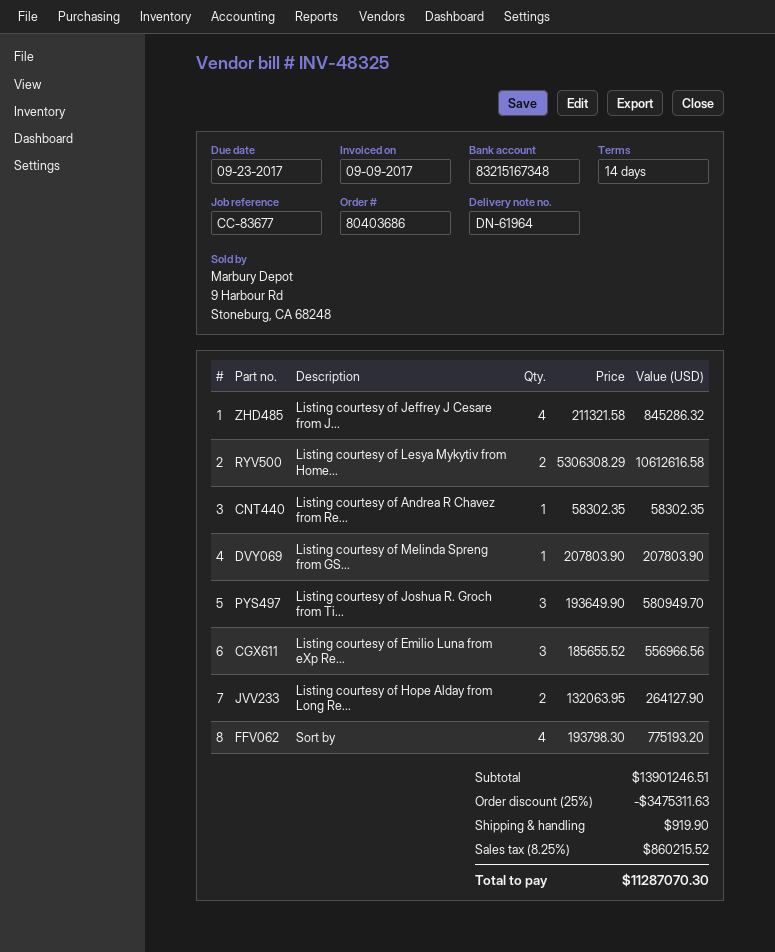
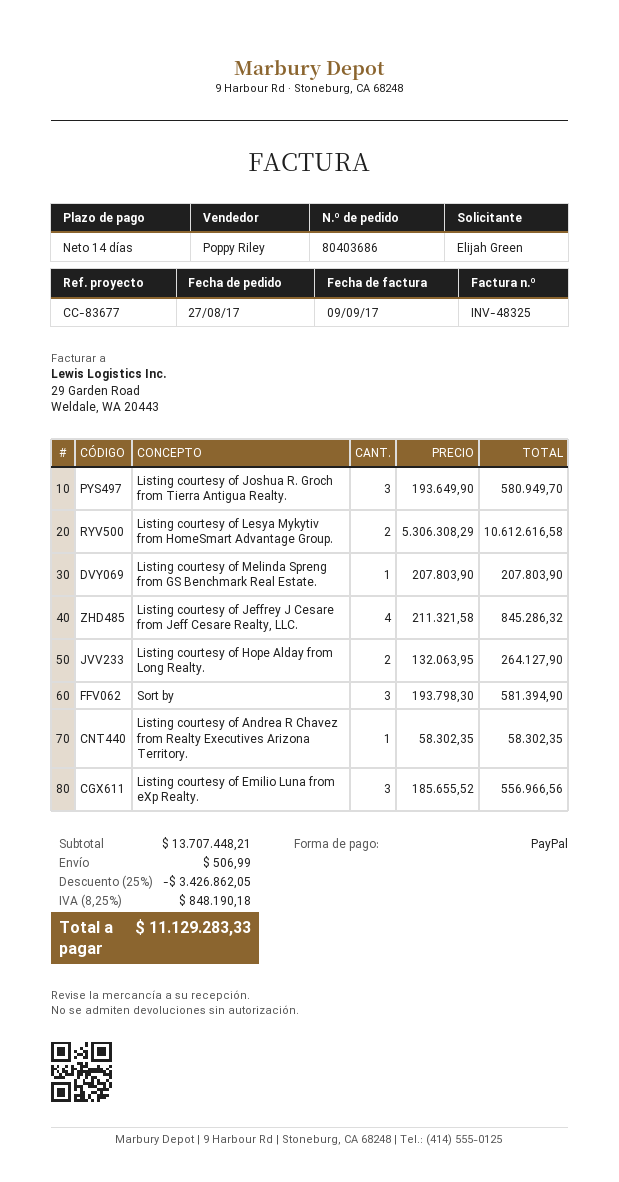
Sort by: 4 x 193798.30 = 775193.20 -> 3 x 193798.30 = 581394.90
subtotal: 13901246.51 -> 13707448.21
discount: 25% = 3475311.63 -> 25% = 3426862.05
shipping: 919.90 -> 506.99
tax: 8.25% = 860215.52 -> 8.25% = 848190.18
total: 11287070.30 -> 11129283.33

